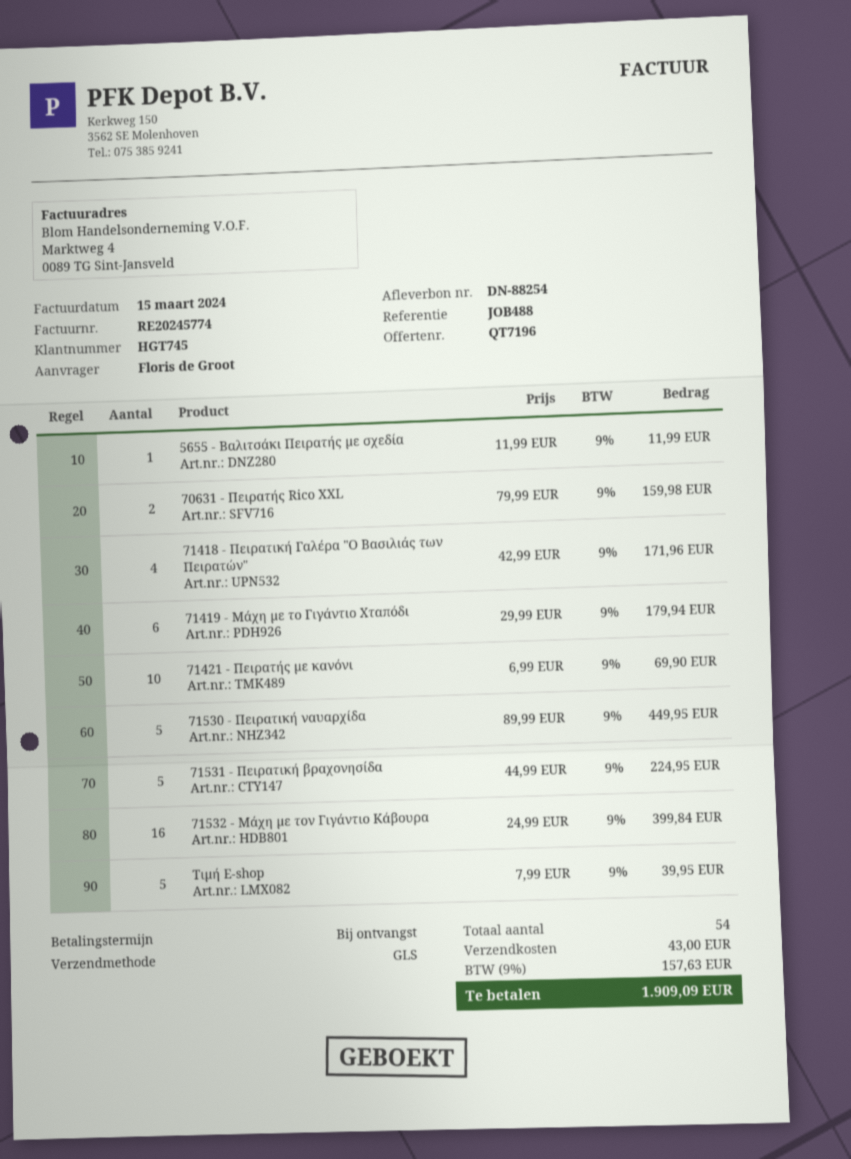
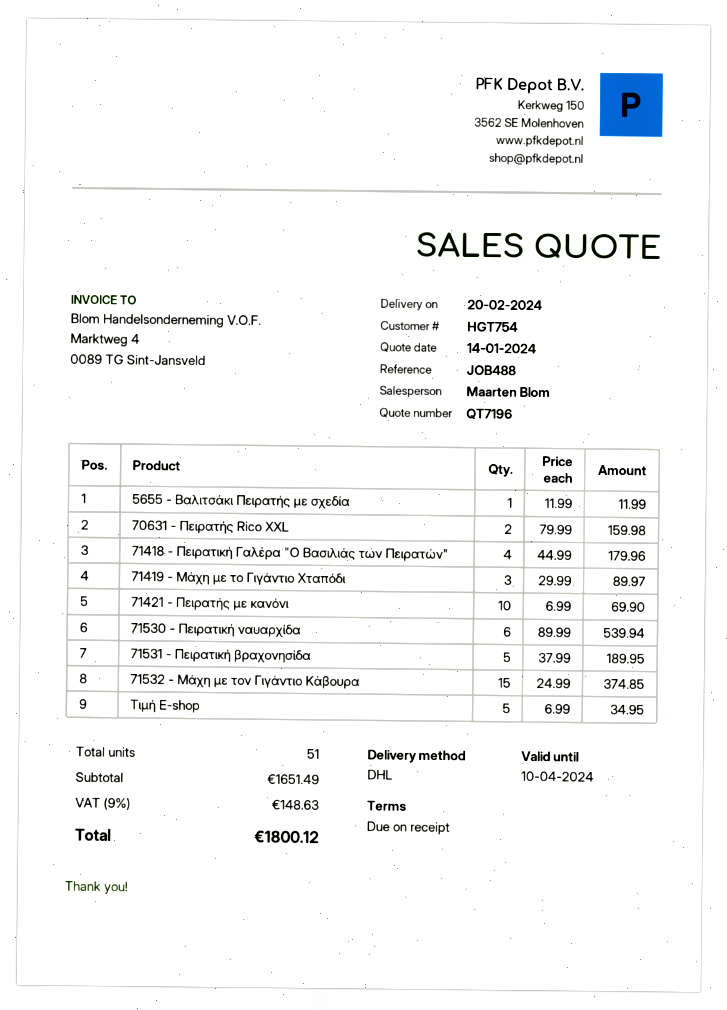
customer number: HGT745 -> HGT754
shipping method: GLS -> DHL
71418 - Πειρατική Γαλέρα "Ο Βασιλιάς των Πειρατών": 4 x 42.99 = 171.96 -> 4 x 44.99 = 179.96
71419 - Μάχη με το Γιγάντιο Χταπόδι: 6 x 29.99 = 179.94 -> 3 x 29.99 = 89.97
71530 - Πειρατική ναυαρχίδα: 5 x 89.99 = 449.95 -> 6 x 89.99 = 539.94
71531 - Πειρατική βραχονησίδα: 5 x 44.99 = 224.95 -> 5 x 37.99 = 189.95
71532 - Μάχη με τον Γιγάντιο Κάβουρα: 16 x 24.99 = 399.84 -> 15 x 24.99 = 374.85
Τιμή E-shop: 5 x 7.99 = 39.95 -> 5 x 6.99 = 34.95
total quantity: 54 -> 51
shipping: 43.00 -> none
tax: 9% = 157.63 -> 9% = 148.63
total: 1909.09 -> 1800.12

